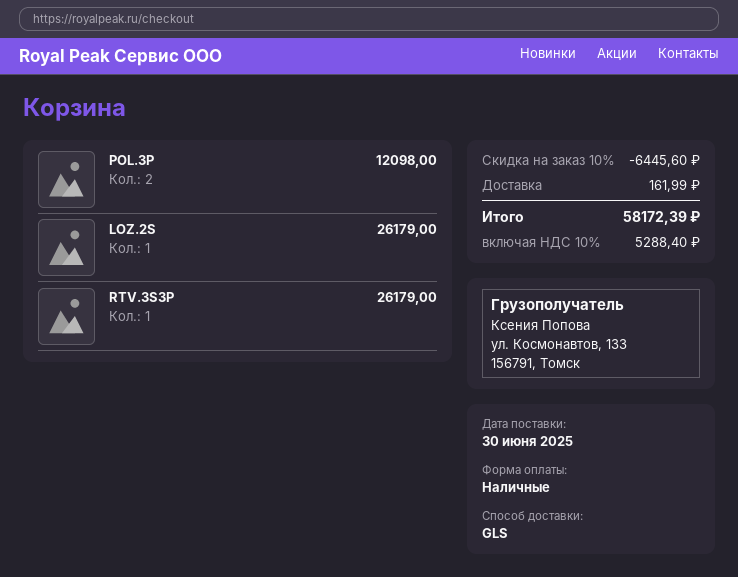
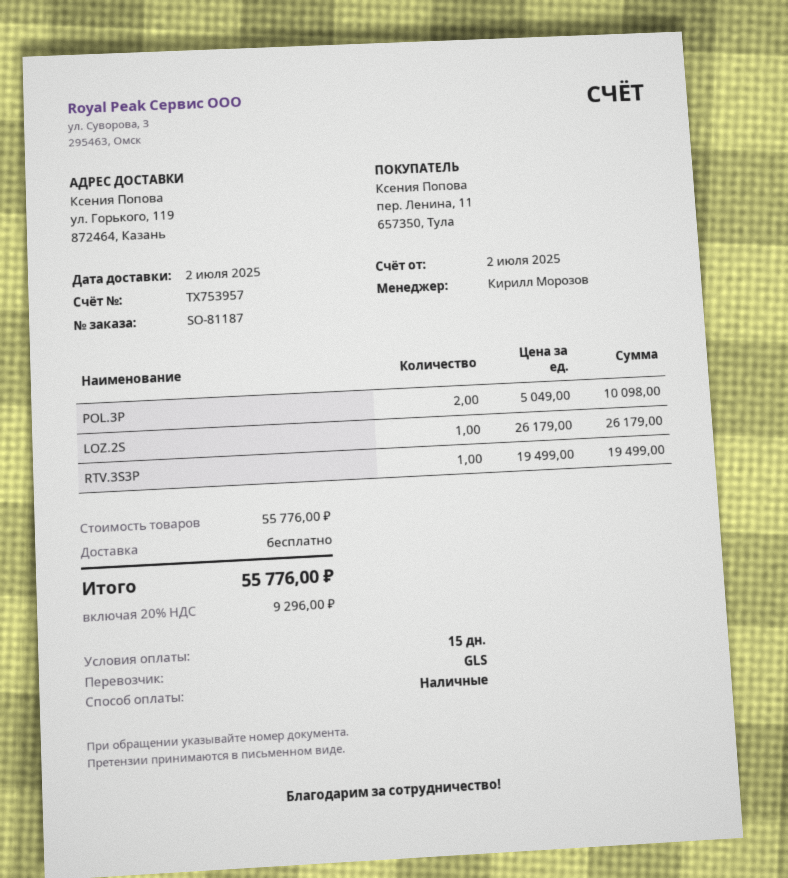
delivery date: 2025-06-30 -> 2025-07-02
ship to: ул. Космонавтов, 133, 156791, Томск -> ул. Горького, 119, 872464, Казань
POL.3P: 2 for 12098.00 -> 2 for 10098.00
RTV.3S3P: 1 for 26179.00 -> 1 for 19499.00
discount: 10% = 6445.60 -> none
shipping: 161.99 -> 0.00
tax: 10% = 5288.40 -> 20% = 9296.00
total: 58172.39 -> 55776.00

